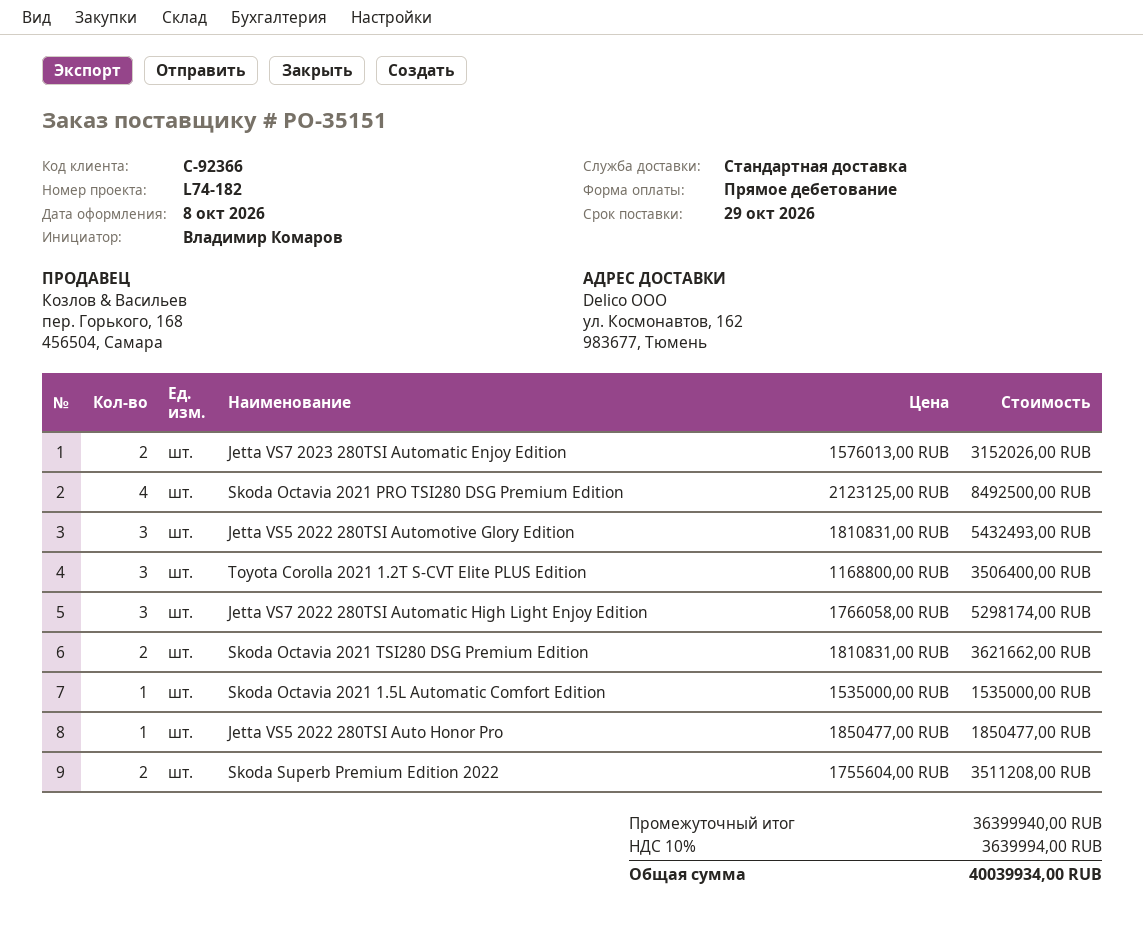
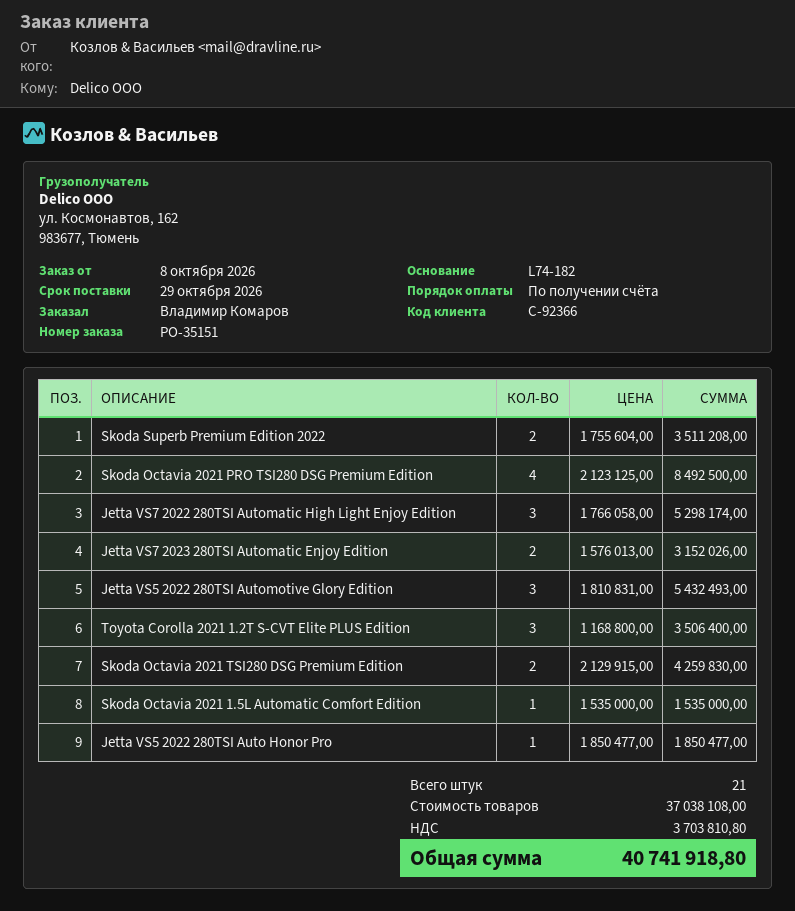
Skoda Octavia 2021 TSI280 DSG Premium Edition: 2 x 1810831.00 = 3621662.00 -> 2 x 2129915.00 = 4259830.00
subtotal: 36399940.00 -> 37038108.00
tax: 3639994.00 -> 3703810.80
total: 40039934.00 -> 40741918.80

